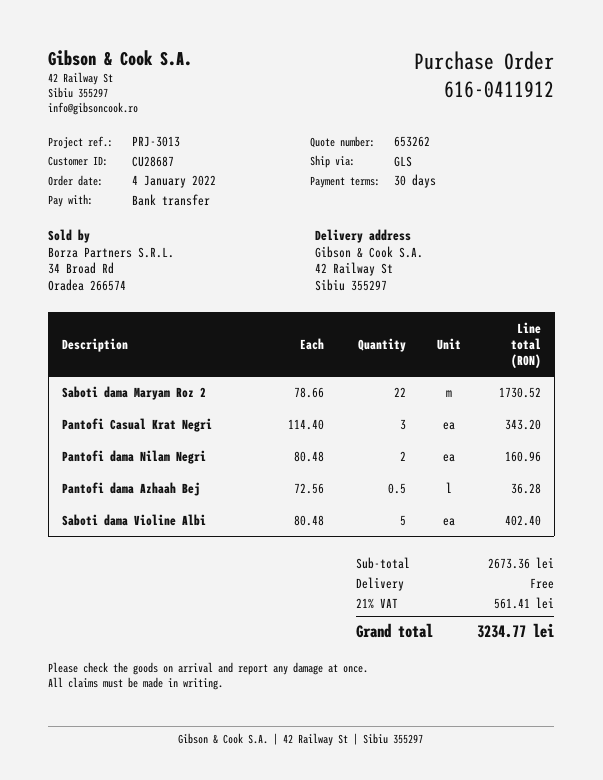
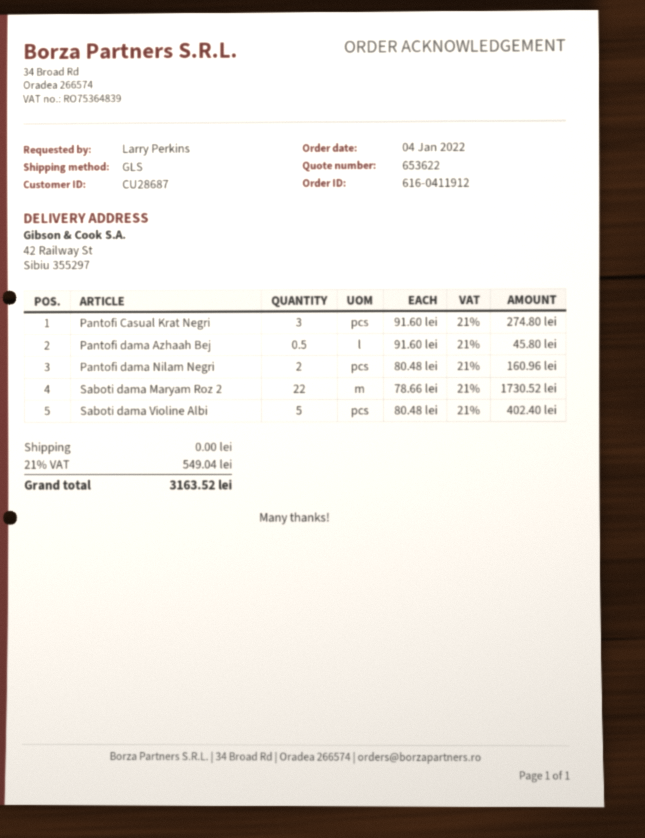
quote number: 653262 -> 653622
Pantofi Casual Krat Negri: 3 x 114.40 = 343.20 -> 3 x 91.60 = 274.80
Pantofi dama Azhaah Bej: 0.5 x 72.56 = 36.28 -> 0.5 x 91.60 = 45.80
tax: 21% = 561.41 -> 21% = 549.04
total: 3234.77 -> 3163.52

